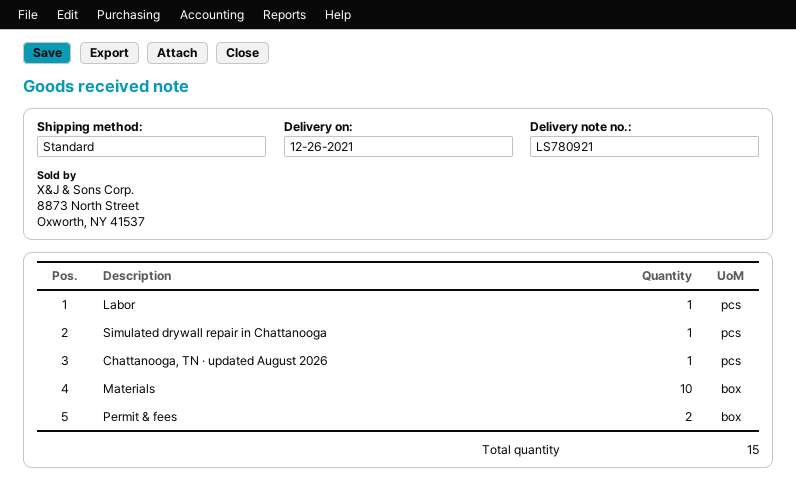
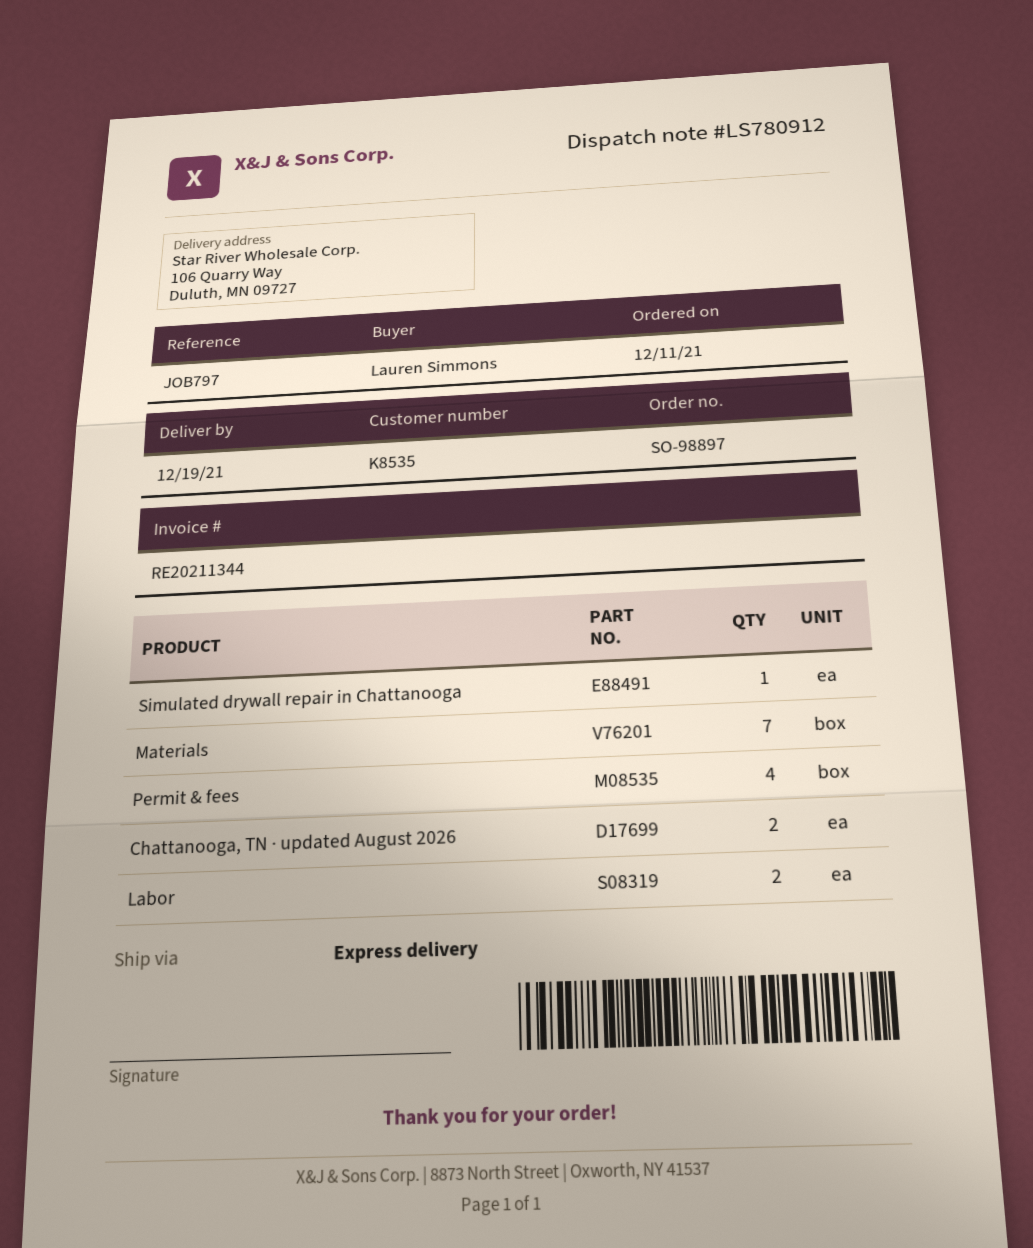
delivery note number: LS780921 -> LS780912
delivery date: 2021-12-26 -> 2021-12-19
shipping method: standard -> express
Labor: 1 -> 2
Chattanooga, TN · updated August 2026: 1 -> 2
Materials: 10 -> 7
Permit & fees: 2 -> 4

